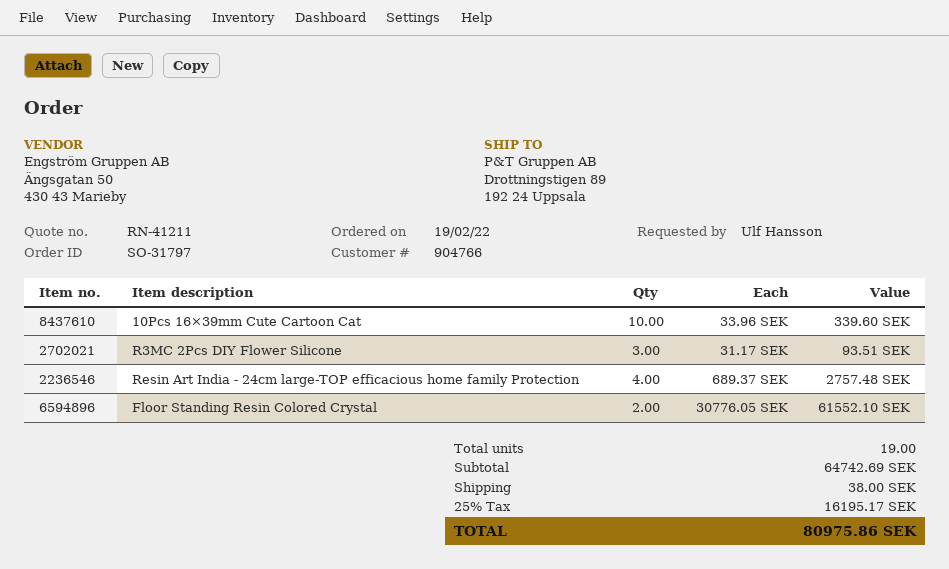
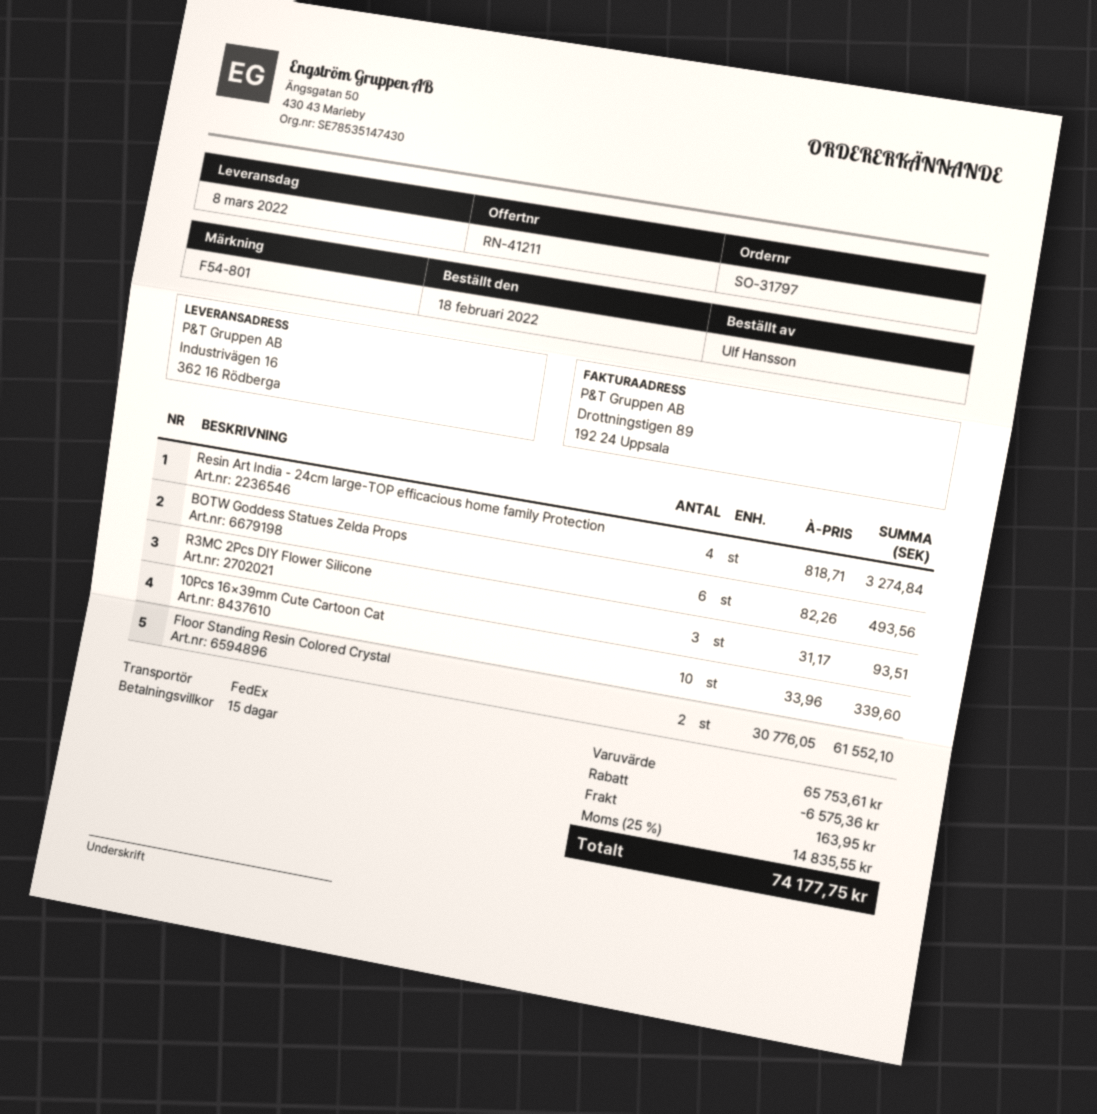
order date: 2022-02-19 -> 2022-02-18
ship to: Drottningstigen 89, 192 24 Uppsala -> Industrivägen 16, 362 16 Rödberga
Resin Art India - 24cm large-TOP efficacious home family Protection: 4 x 689.37 = 2757.48 -> 4 x 818.71 = 3274.84
BOTW Goddess Statues Zelda Props: none -> 6 x 82.26 = 493.56
subtotal: 64742.69 -> 65753.61
discount: none -> 6575.36
shipping: 38.00 -> 163.95
tax: 25% = 16195.17 -> 25% = 14835.55
total: 80975.86 -> 74177.75

